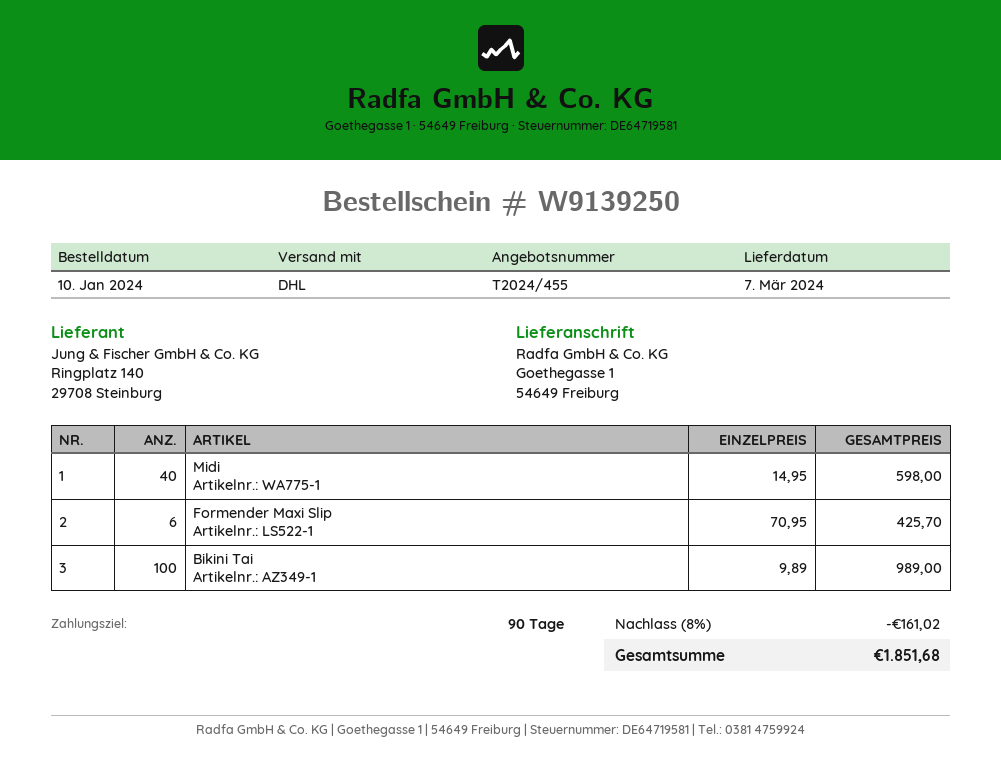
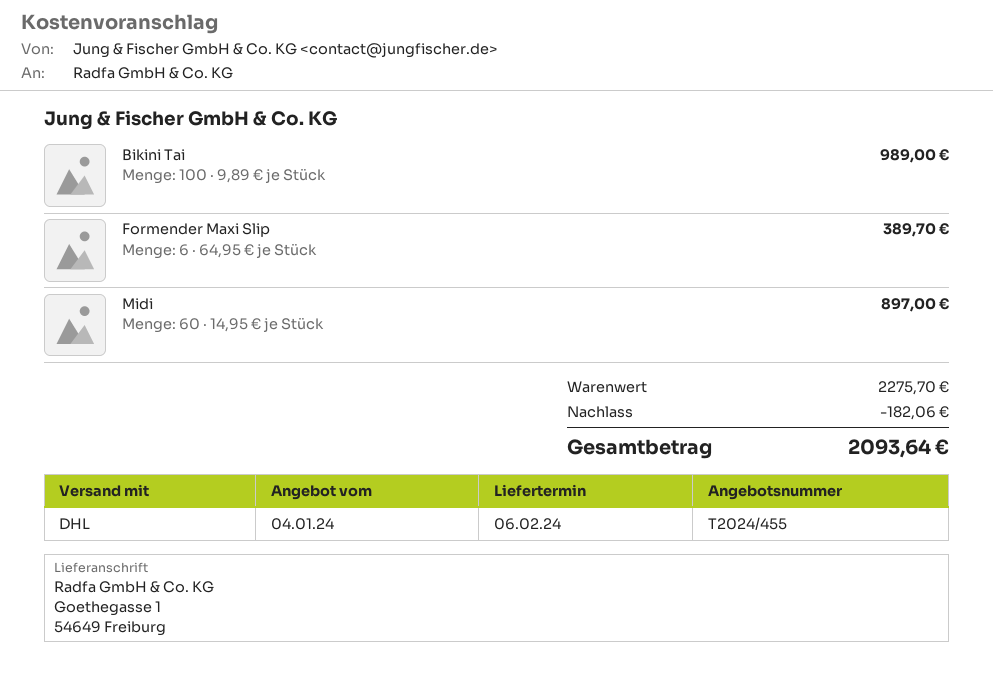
delivery date: 2024-03-07 -> 2024-02-06
Midi: 40 x 14.95 = 598.00 -> 60 x 14.95 = 897.00
Formender Maxi Slip: 6 x 70.95 = 425.70 -> 6 x 64.95 = 389.70
discount: 161.02 -> 182.06
total: 1851.68 -> 2093.64

